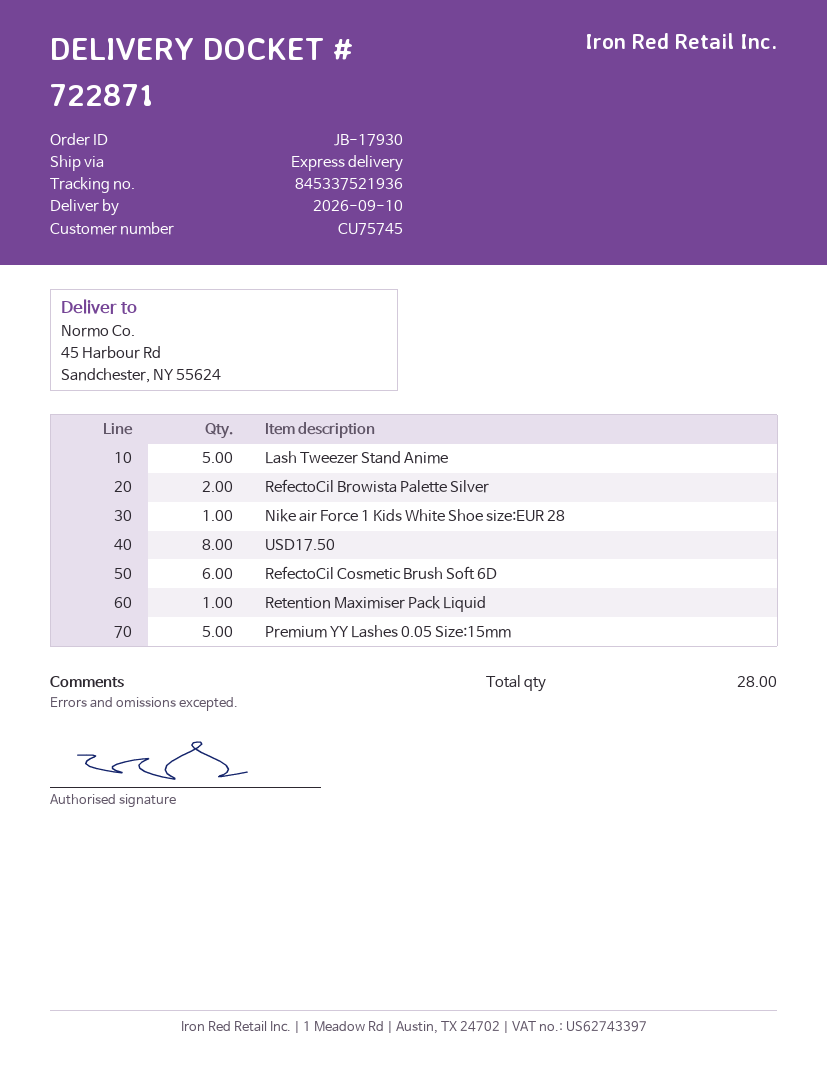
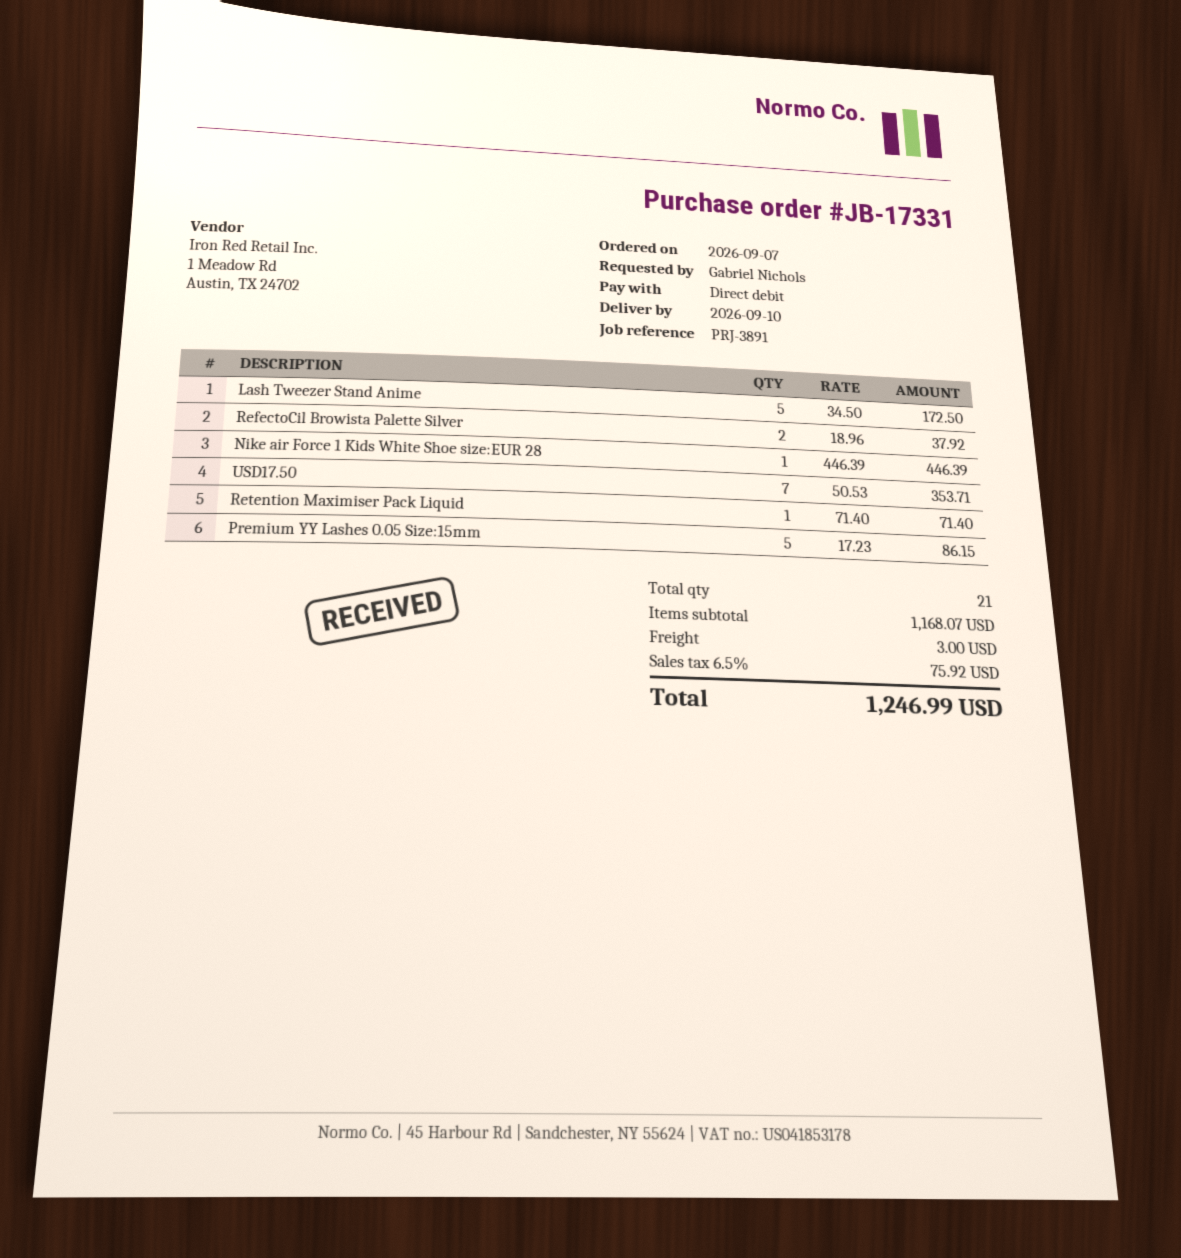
order number: JB-17930 -> JB-17331
USD17.50: 8 -> 7
RefectoCil Cosmetic Brush Soft 6D: 6 -> none
total quantity: 28 -> 21

